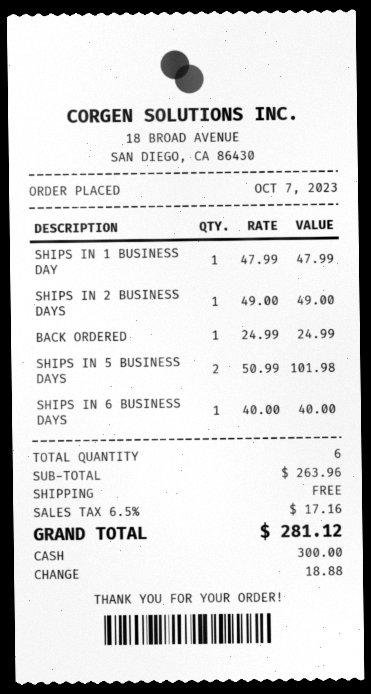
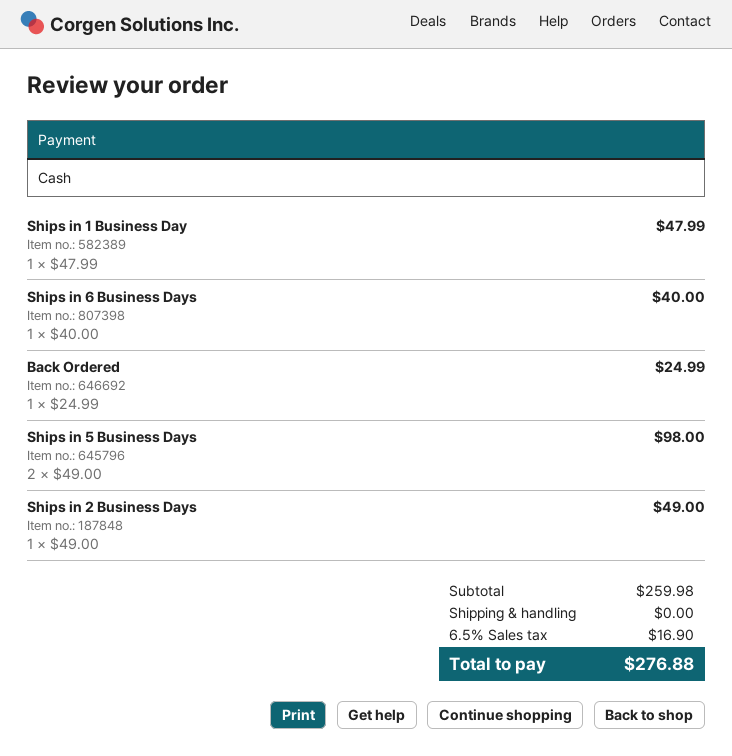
SHIPS IN 5 BUSINESS DAYS: 2 x 50.99 = 101.98 -> 2 x 49.00 = 98.00
subtotal: 263.96 -> 259.98
tax: 6.5% = 17.16 -> 6.5% = 16.90
total: 281.12 -> 276.88

